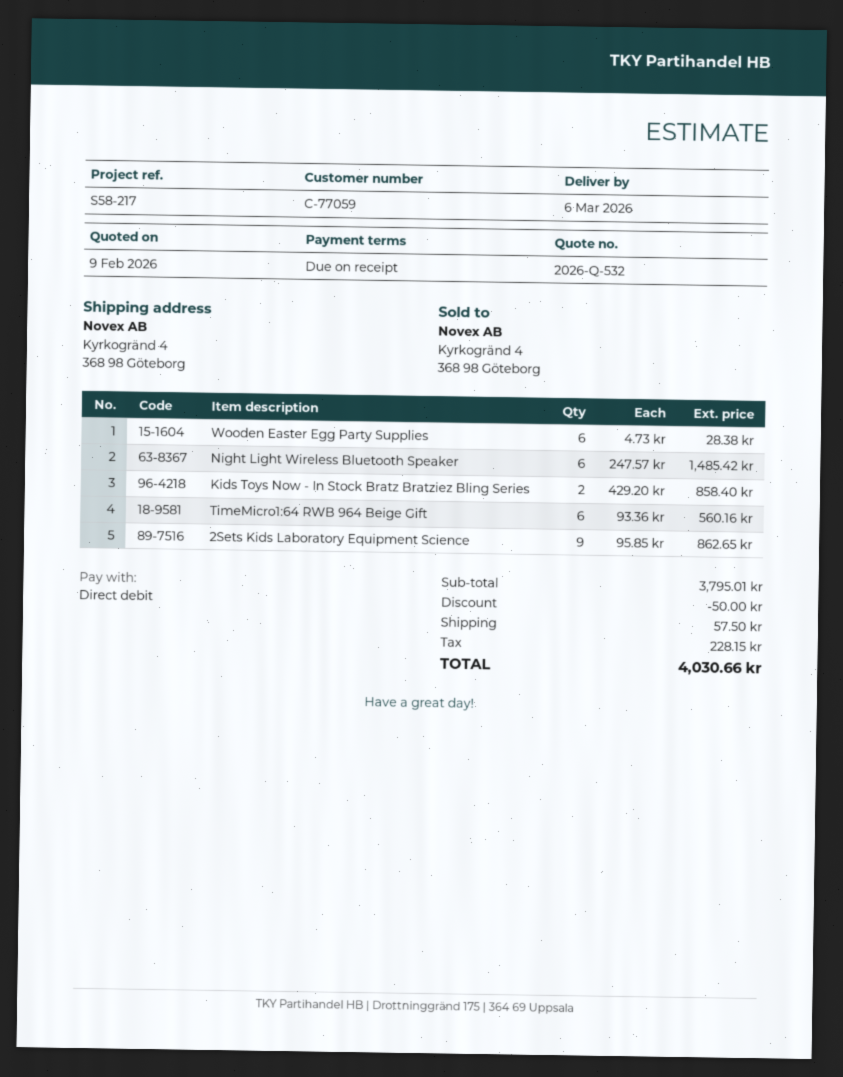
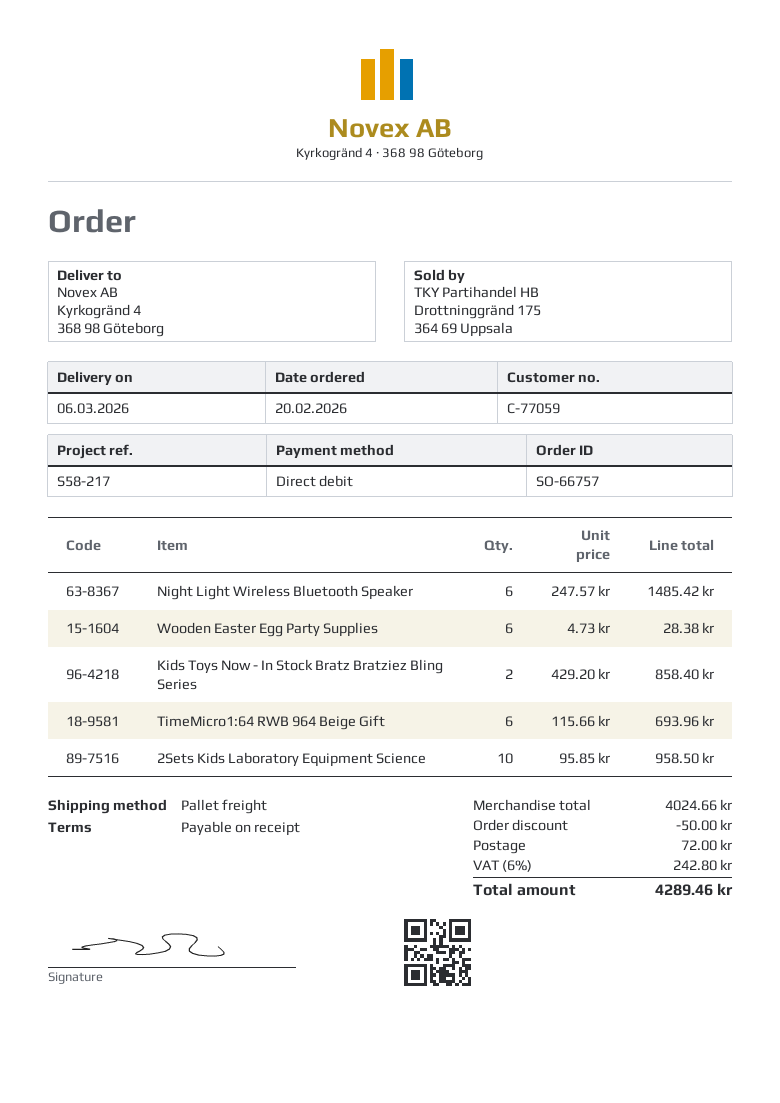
TimeMicro1:64 RWB 964 Beige Gift: 6 x 93.36 = 560.16 -> 6 x 115.66 = 693.96
2Sets Kids Laboratory Equipment Science: 9 x 95.85 = 862.65 -> 10 x 95.85 = 958.50
subtotal: 3795.01 -> 4024.66
shipping: 57.50 -> 72.00
tax: 228.15 -> 242.80
total: 4030.66 -> 4289.46

